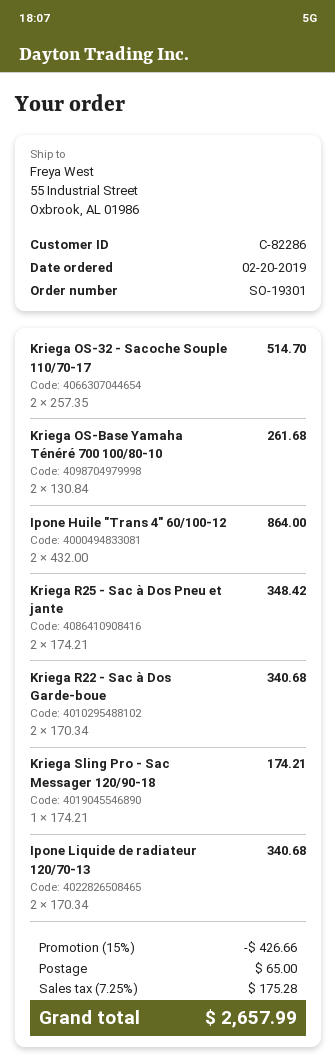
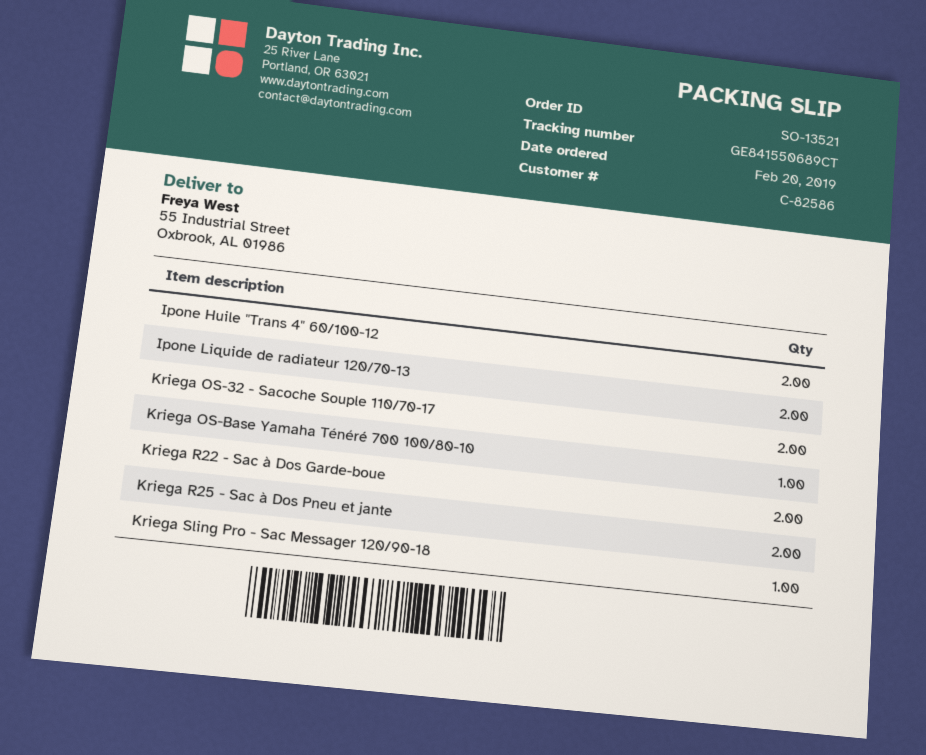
order number: SO-19301 -> SO-13521
customer number: C-82286 -> C-82586
Kriega OS-Base Yamaha Ténéré 700 100/80-10: 2 -> 1

